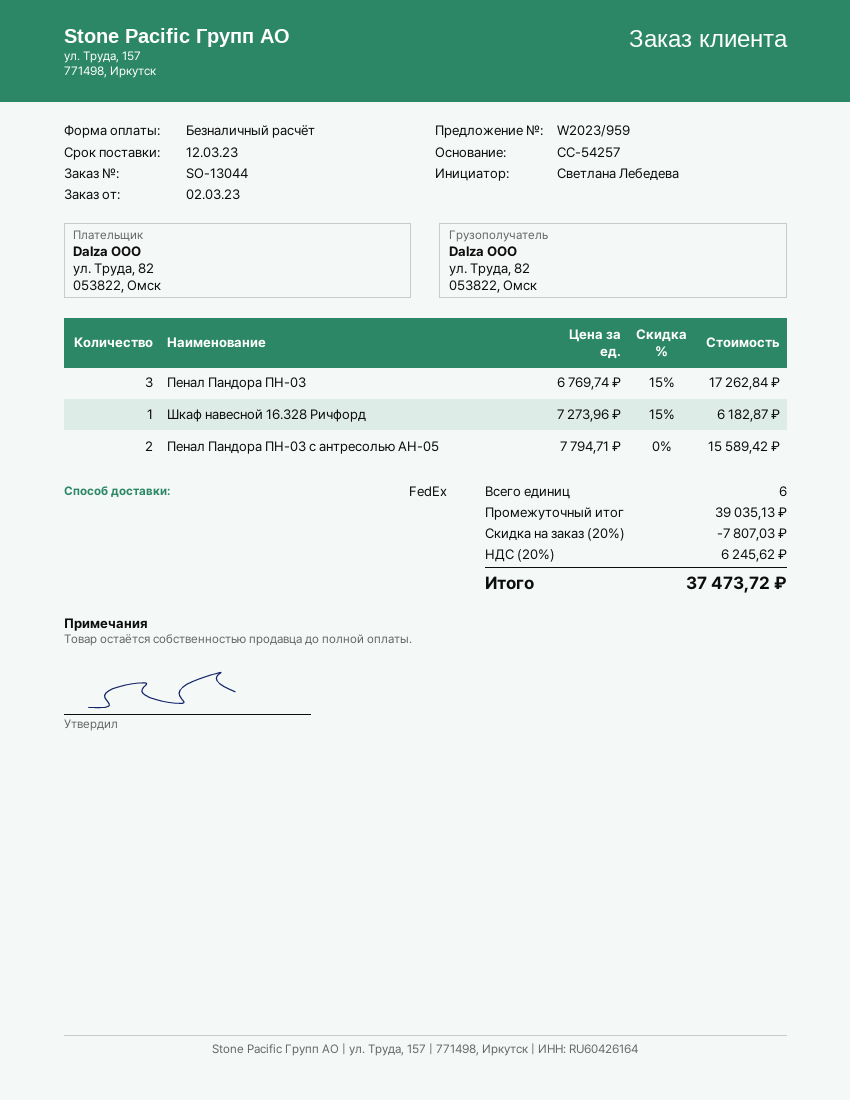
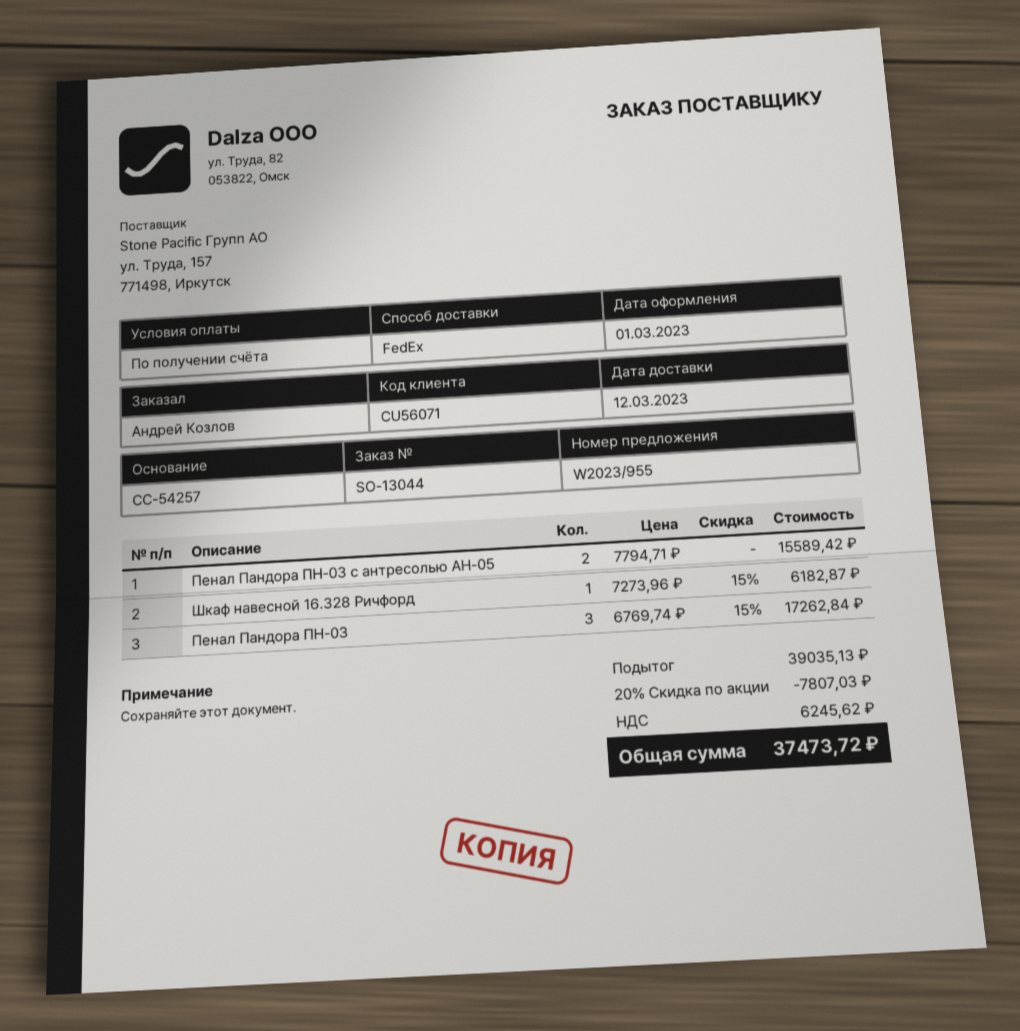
quote number: W2023/959 -> W2023/955
order date: 2023-03-02 -> 2023-03-01
ordered by: Светлана Лебедева -> Андрей Козлов

